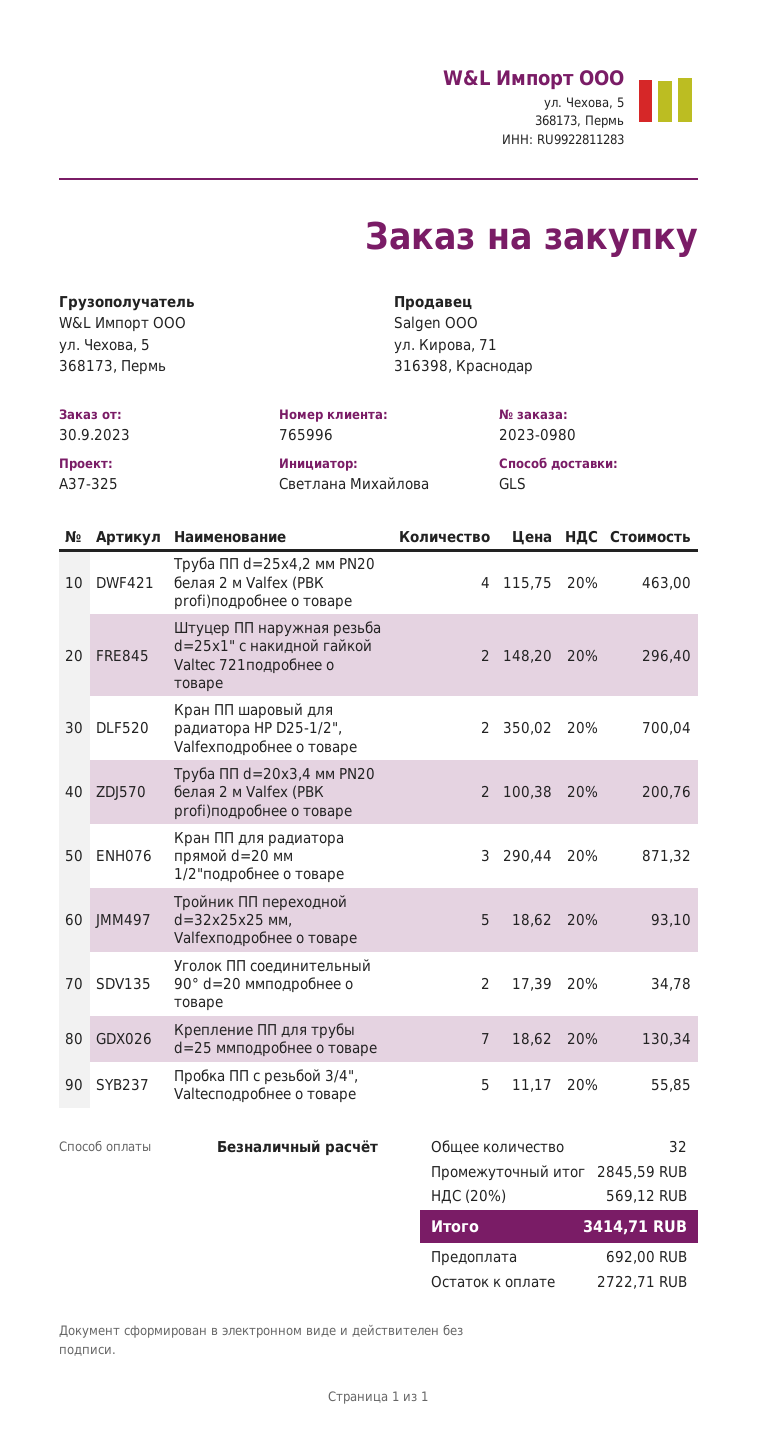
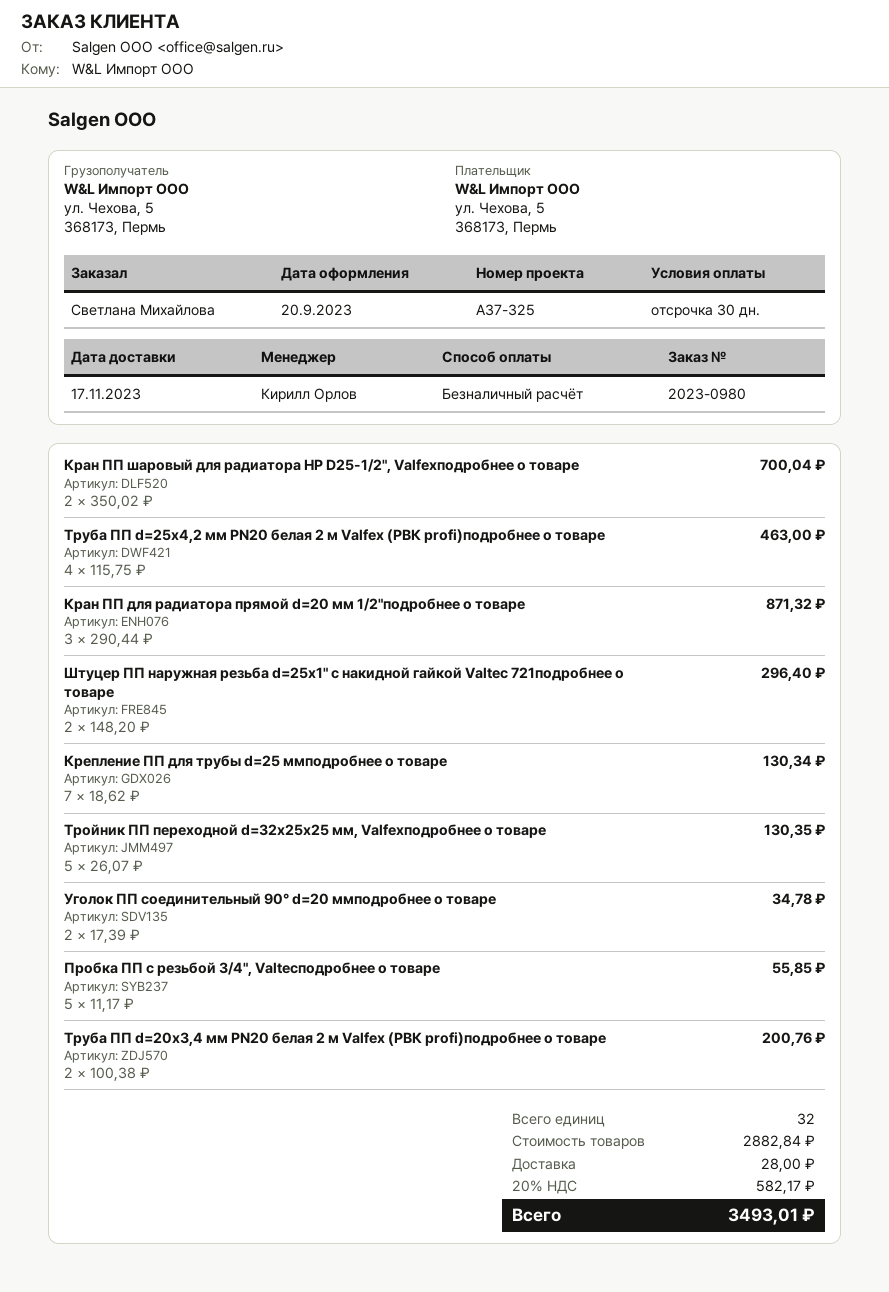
order date: 2023-09-30 -> 2023-09-20
Тройник ПП переходной d=32х25х25 мм, Valfexподробнее о товаре: 5 x 18.62 = 93.10 -> 5 x 26.07 = 130.35
subtotal: 2845.59 -> 2882.84
shipping: none -> 28.00
tax: 20% = 569.12 -> 20% = 582.17
total: 3414.71 -> 3493.01

